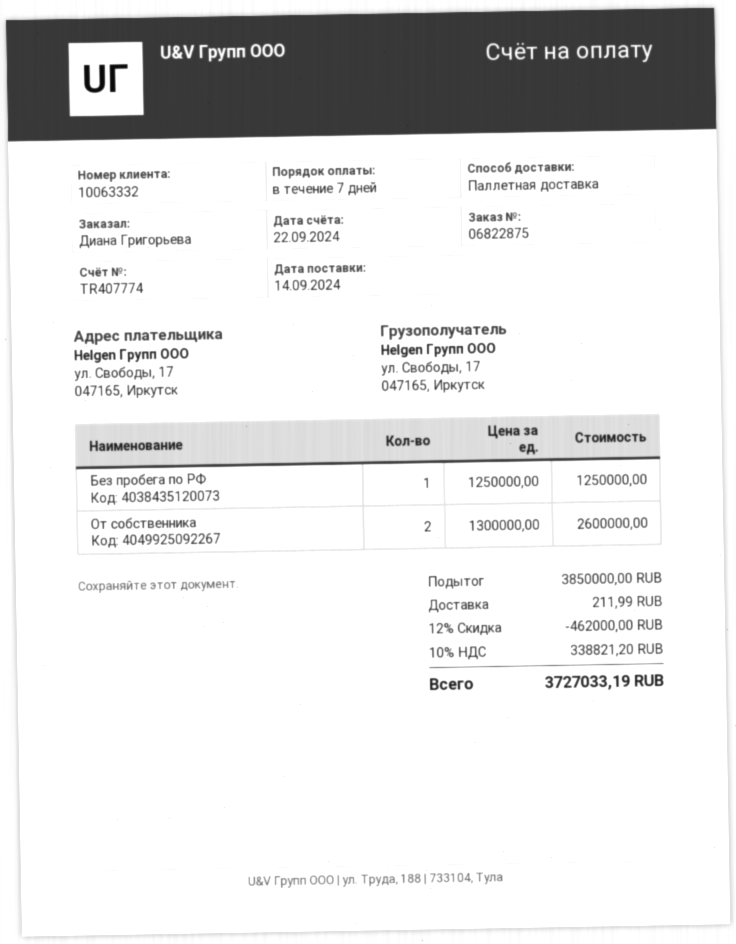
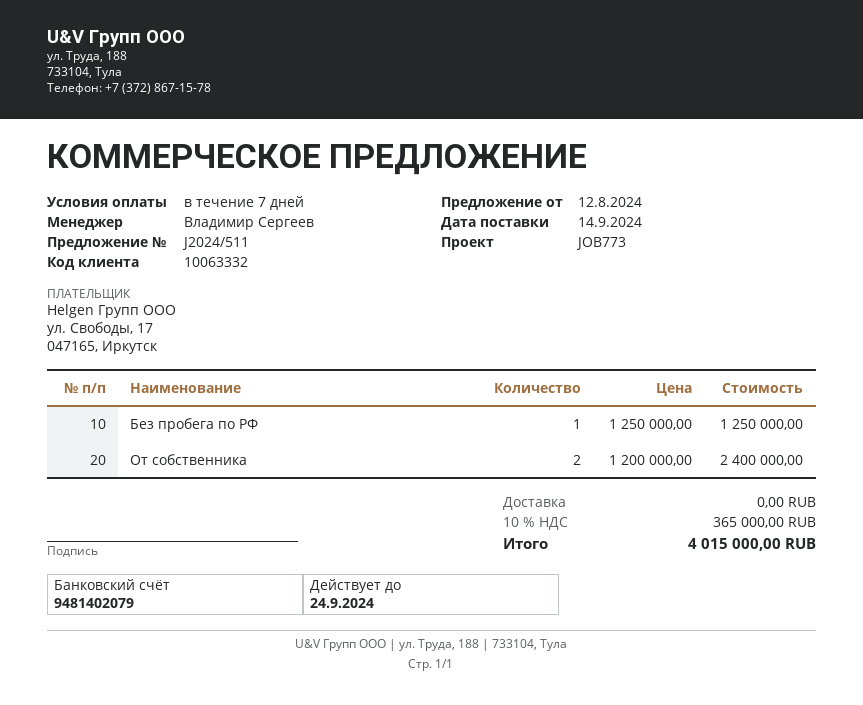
От собственника: 2 x 1300000.00 = 2600000.00 -> 2 x 1200000.00 = 2400000.00
discount: 12% = 462000.00 -> none
shipping: 211.99 -> 0.00
tax: 10% = 338821.20 -> 10% = 365000.00
total: 3727033.19 -> 4015000.00

